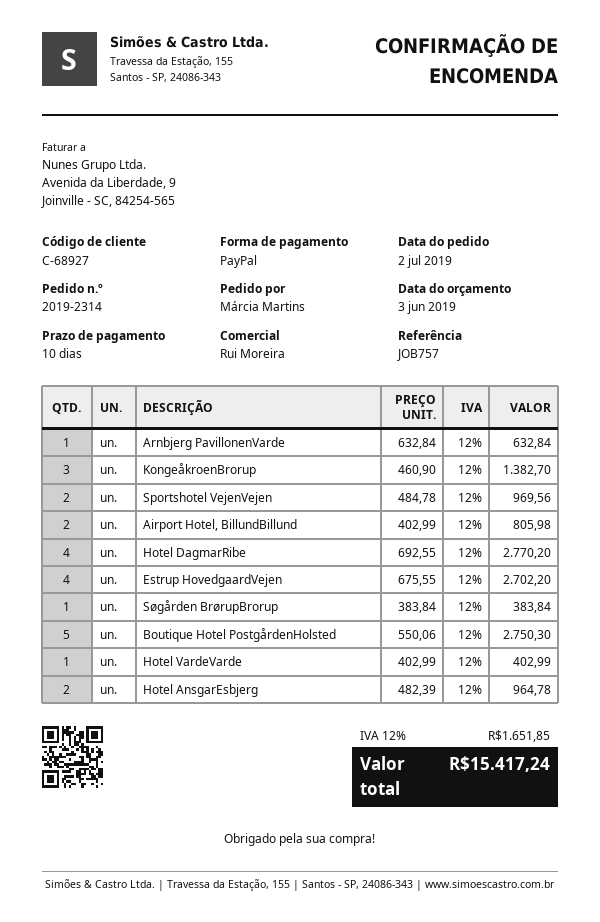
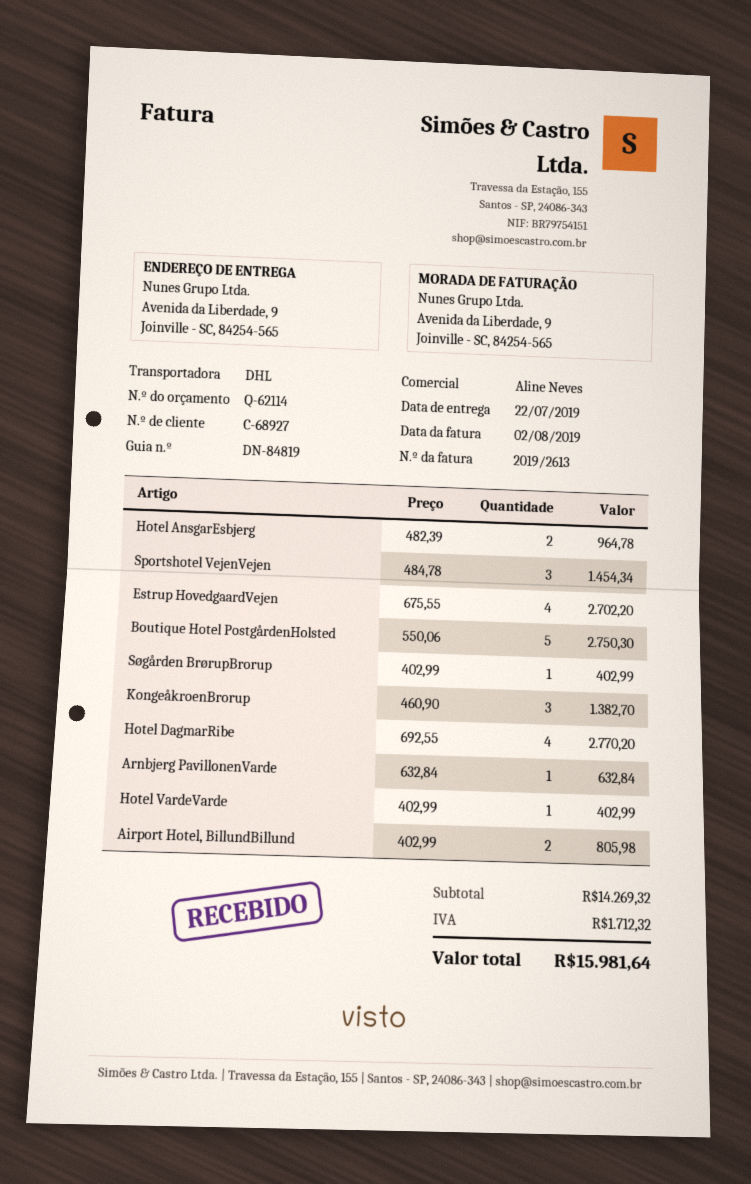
sales rep: Rui Moreira -> Aline Neves
Sportshotel VejenVejen: 2 x 484.78 = 969.56 -> 3 x 484.78 = 1454.34
Søgården BrørupBrorup: 1 x 383.84 = 383.84 -> 1 x 402.99 = 402.99
tax: 1651.85 -> 1712.32
total: 15417.24 -> 15981.64

